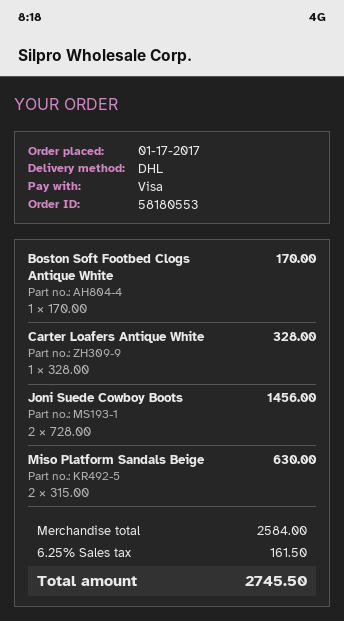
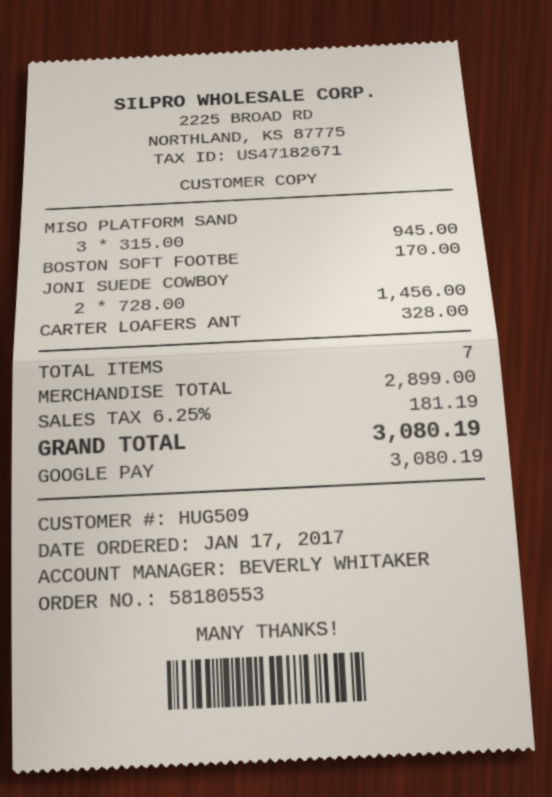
payment method: Visa -> Google Pay
Miso Platform Sandals Beige: 2 x 315.00 = 630.00 -> 3 x 315.00 = 945.00
subtotal: 2584.00 -> 2899.00
tax: 6.25% = 161.50 -> 6.25% = 181.19
total: 2745.50 -> 3080.19

